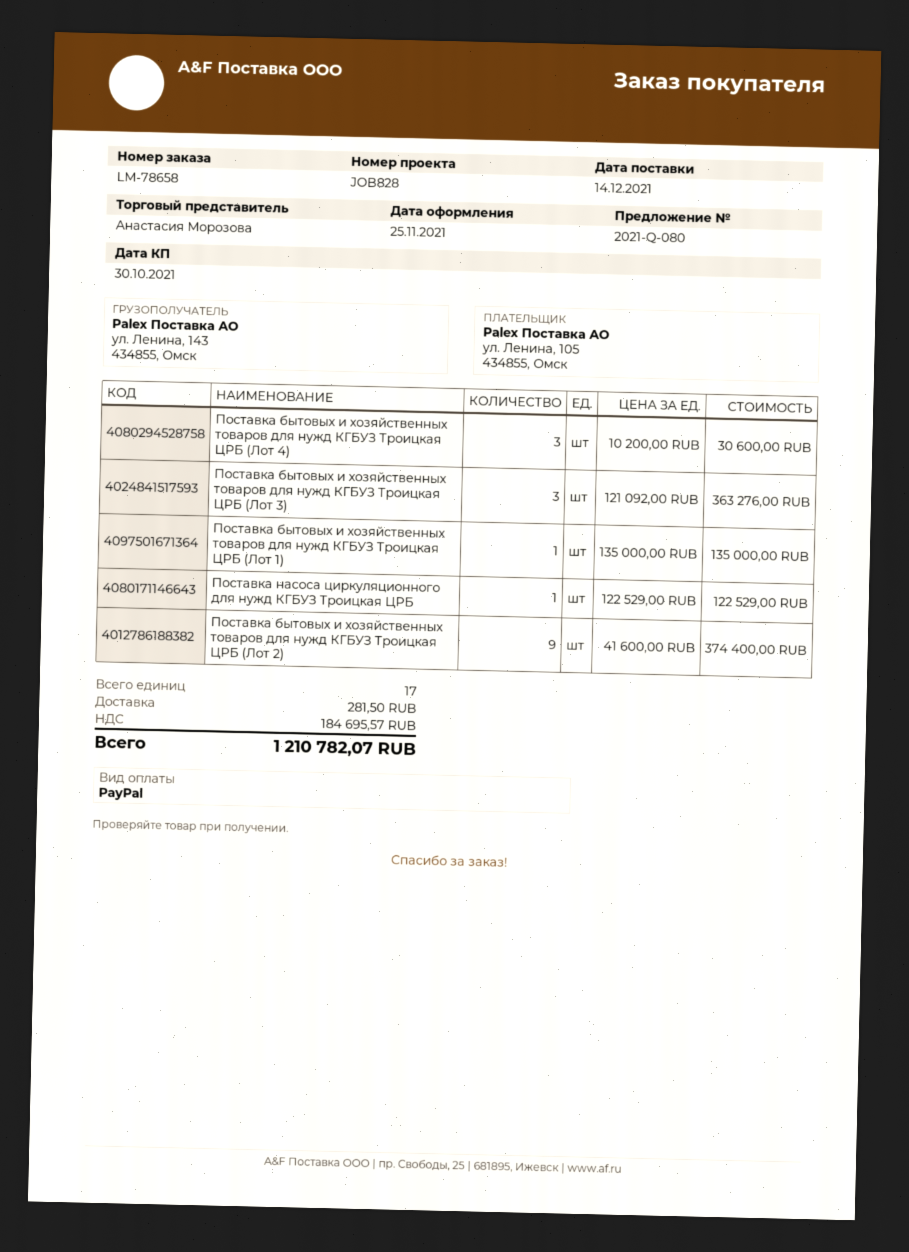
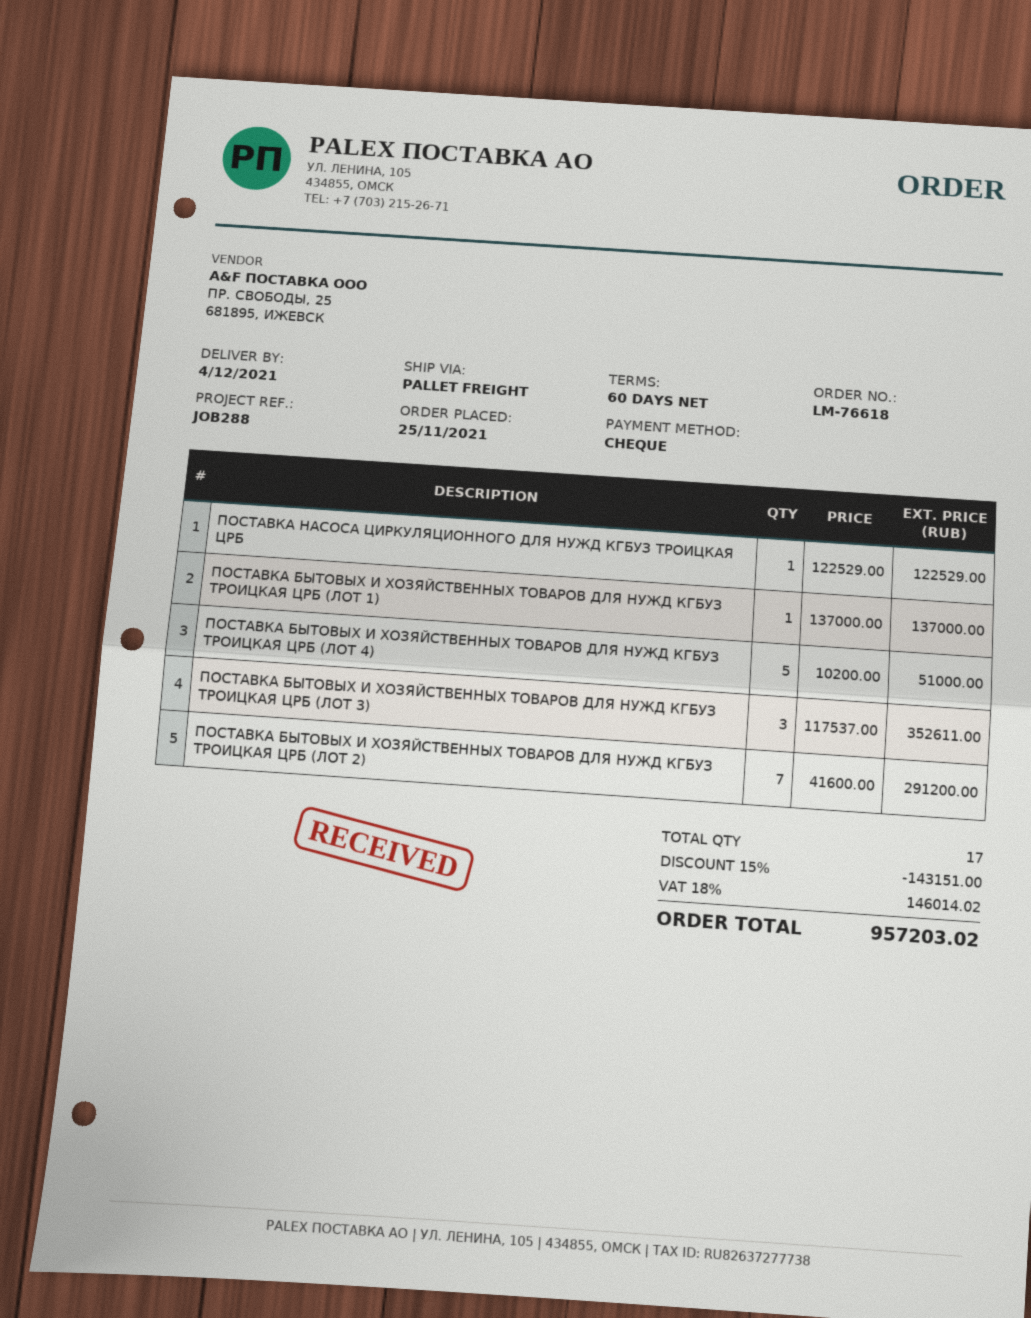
order number: LM-78658 -> LM-76618
delivery date: 2021-12-14 -> 2021-12-04
reference: JOB828 -> JOB288
payment method: PayPal -> cheque
Поставка бытовых и хозяйственных товаров для нужд КГБУЗ Троицкая ЦРБ (Лот 4): 3 x 10200.00 = 30600.00 -> 5 x 10200.00 = 51000.00
Поставка бытовых и хозяйственных товаров для нужд КГБУЗ Троицкая ЦРБ (Лот 3): 3 x 121092.00 = 363276.00 -> 3 x 117537.00 = 352611.00
Поставка бытовых и хозяйственных товаров для нужд КГБУЗ Троицкая ЦРБ (Лот 1): 1 x 135000.00 = 135000.00 -> 1 x 137000.00 = 137000.00
Поставка бытовых и хозяйственных товаров для нужд КГБУЗ Троицкая ЦРБ (Лот 2): 9 x 41600.00 = 374400.00 -> 7 x 41600.00 = 291200.00
discount: none -> 15% = 143151.00
shipping: 281.50 -> none
tax: 184695.57 -> 146014.02
total: 1210782.07 -> 957203.02

